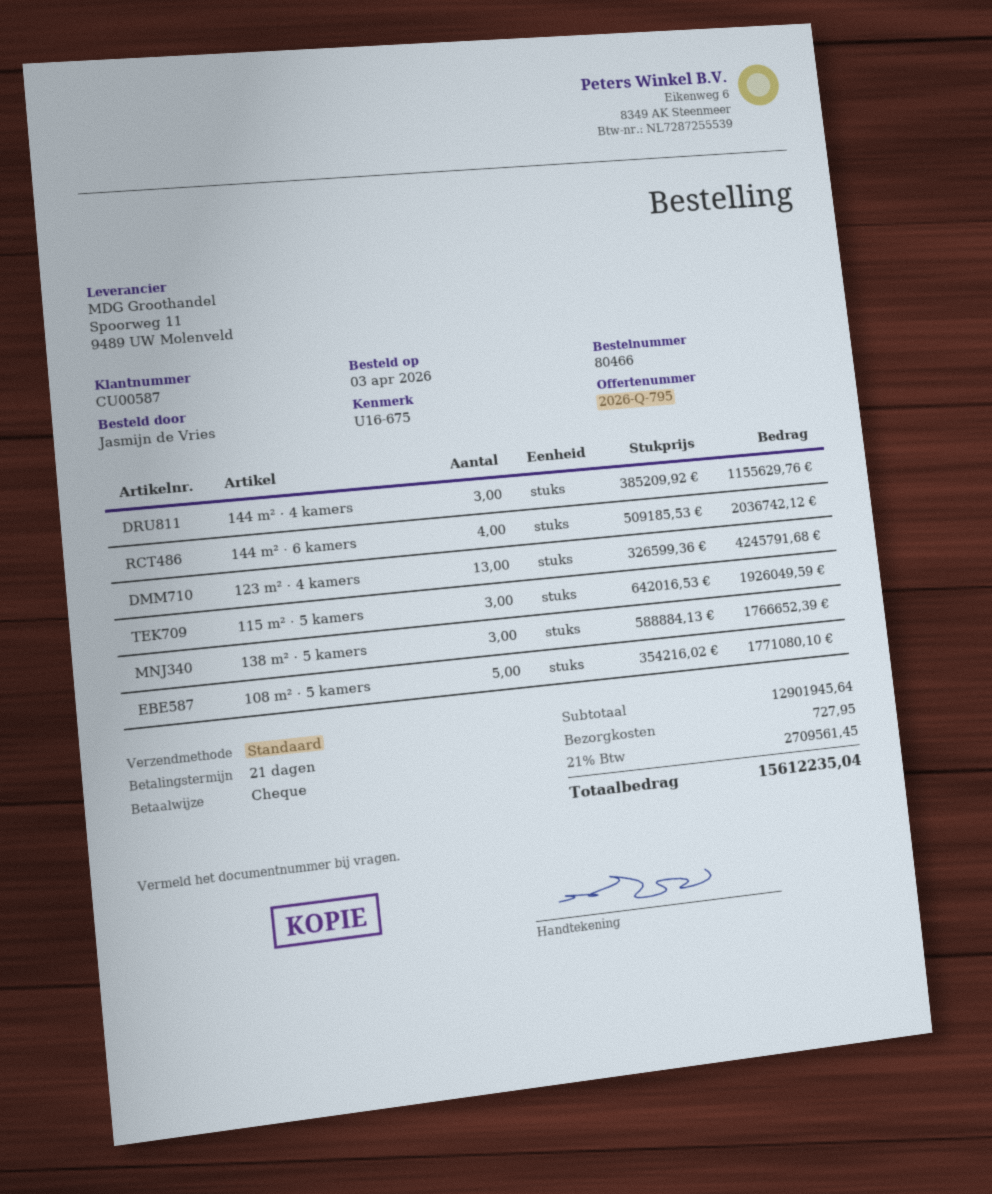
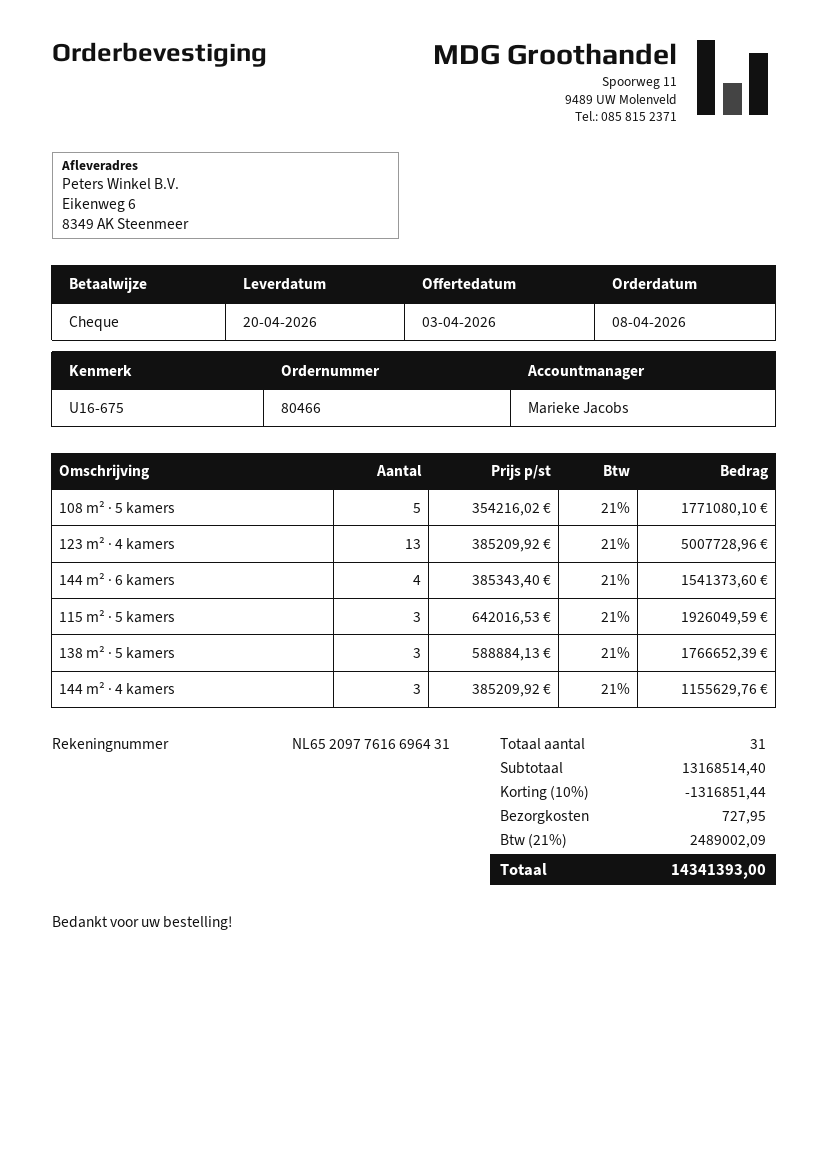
order date: 2026-04-03 -> 2026-04-08
144 m² · 6 kamers: 4 x 509185.53 = 2036742.12 -> 4 x 385343.40 = 1541373.60
123 m² · 4 kamers: 13 x 326599.36 = 4245791.68 -> 13 x 385209.92 = 5007728.96
subtotal: 12901945.64 -> 13168514.40
discount: none -> 10% = 1316851.44
tax: 21% = 2709561.45 -> 21% = 2489002.09
total: 15612235.04 -> 14341393.00

